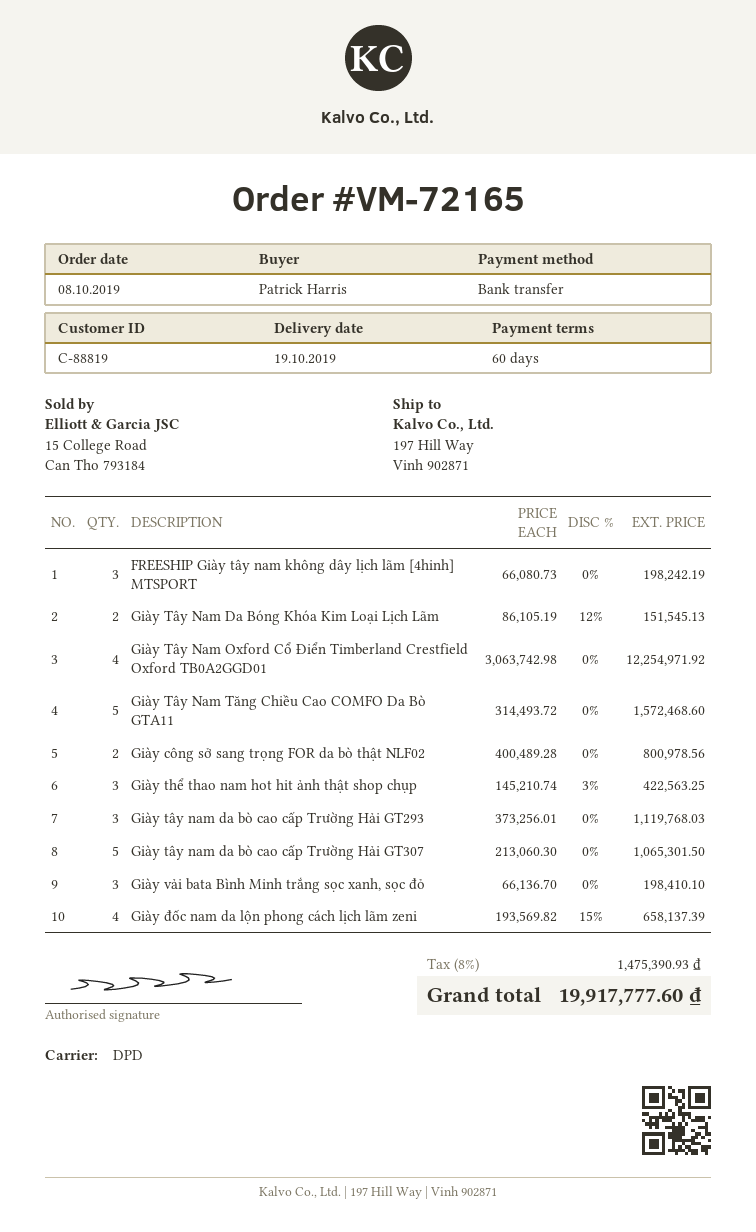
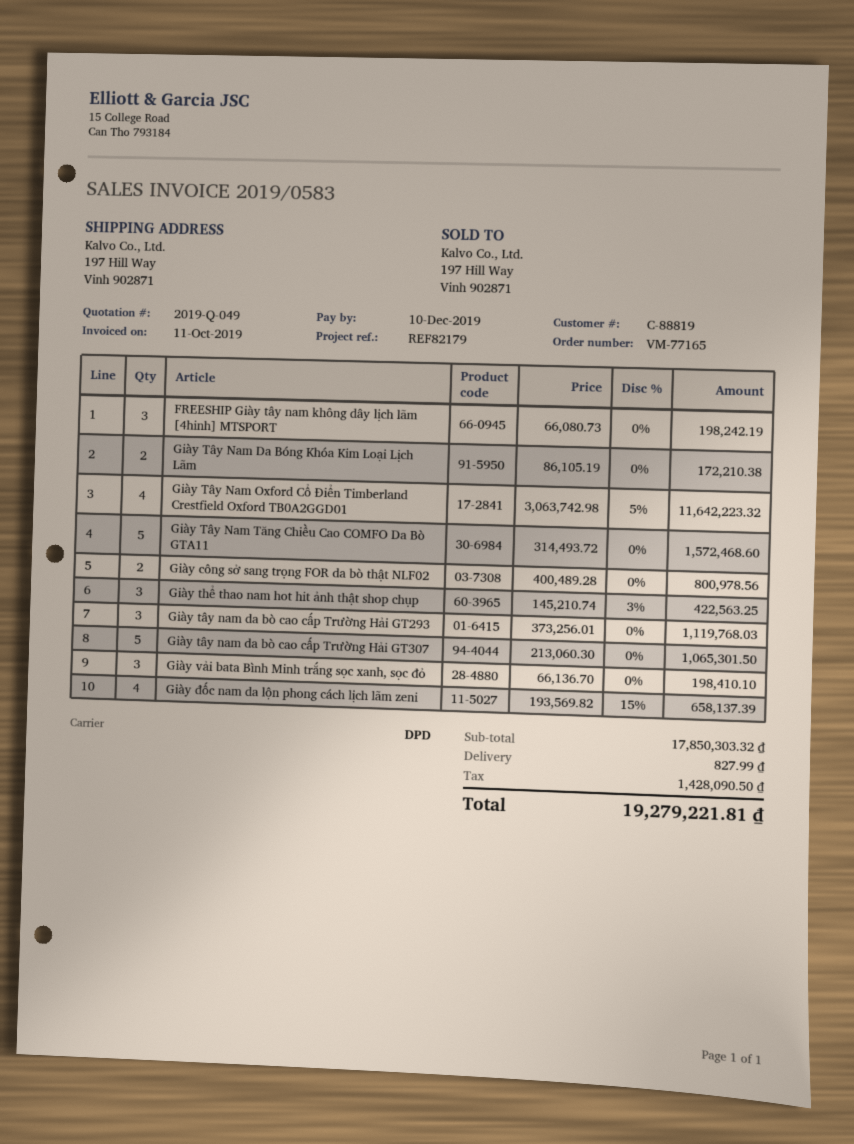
order number: VM-72165 -> VM-77165
Giày Tây Nam Da Bóng Khóa Kim Loại Lịch Lãm: 2 x 86105.19 - 12% = 151545.13 -> 2 x 86105.19 = 172210.38
Giày Tây Nam Oxford Cổ Điển Timberland Crestfield Oxford TB0A2GGD01: 4 x 3063742.98 = 12254971.92 -> 4 x 3063742.98 - 5% = 11642223.32
shipping: none -> 827.99
tax: 1475390.93 -> 1428090.50
total: 19917777.60 -> 19279221.81

